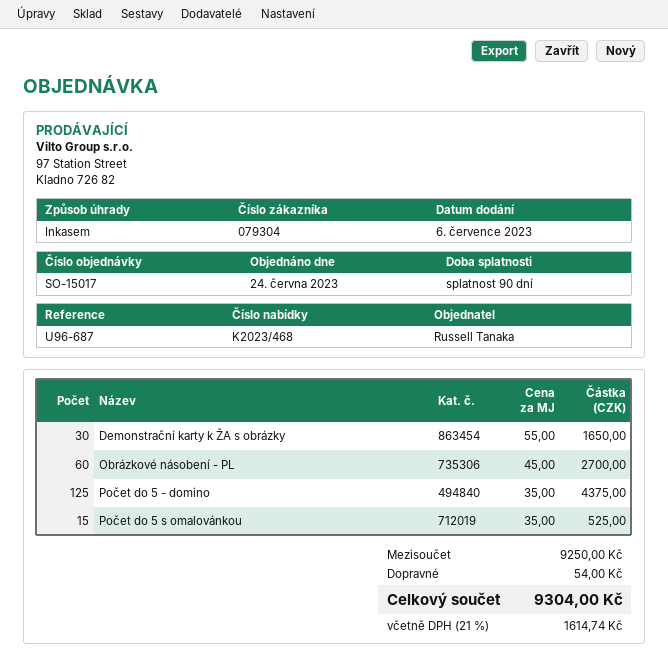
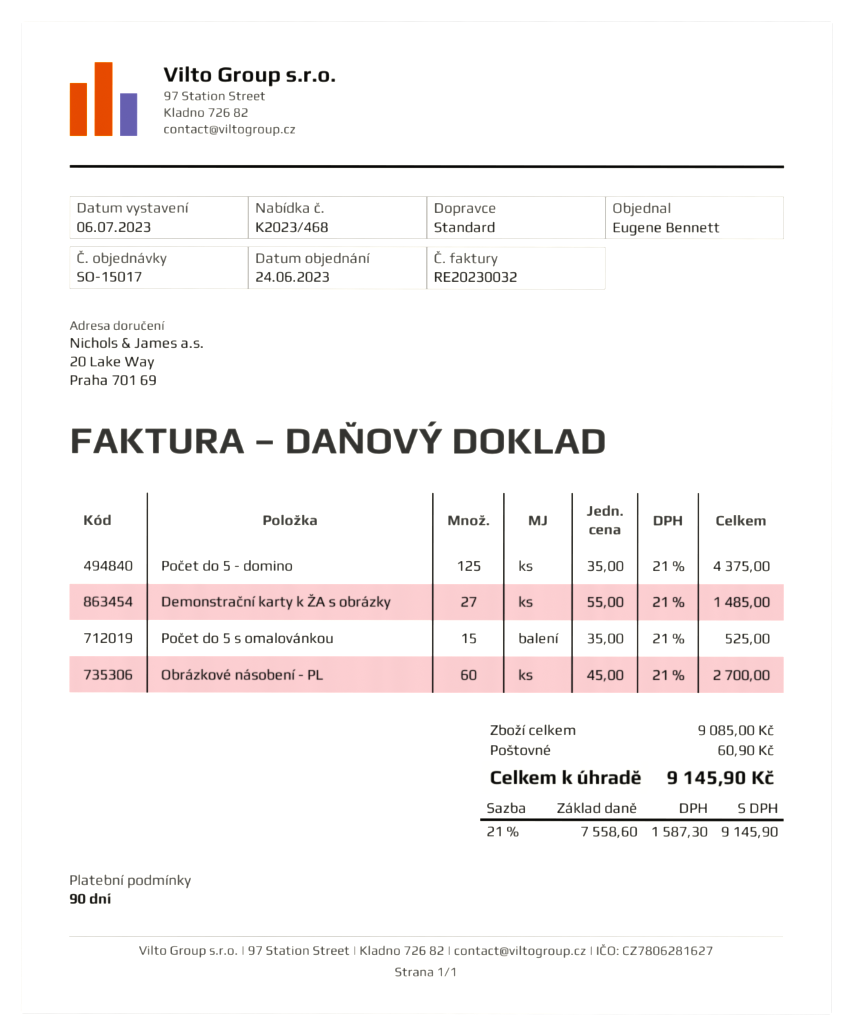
ordered by: Russell Tanaka -> Eugene Bennett
Demonstrační karty k ŽA s obrázky: 30 x 55.00 = 1650.00 -> 27 x 55.00 = 1485.00
subtotal: 9250.00 -> 9085.00
shipping: 54.00 -> 60.90
tax: 21% = 1614.74 -> 21% = 1587.30
total: 9304.00 -> 9145.90

